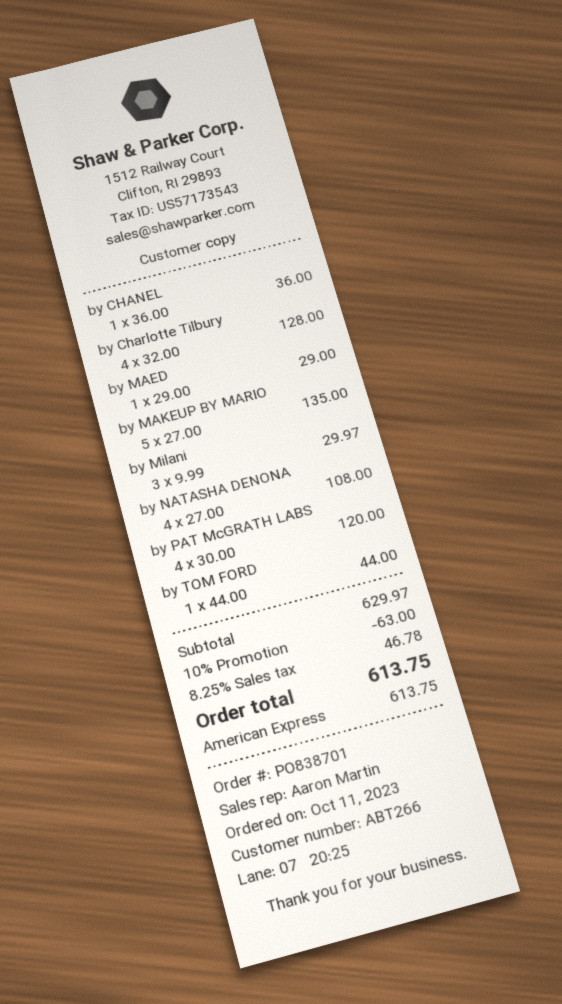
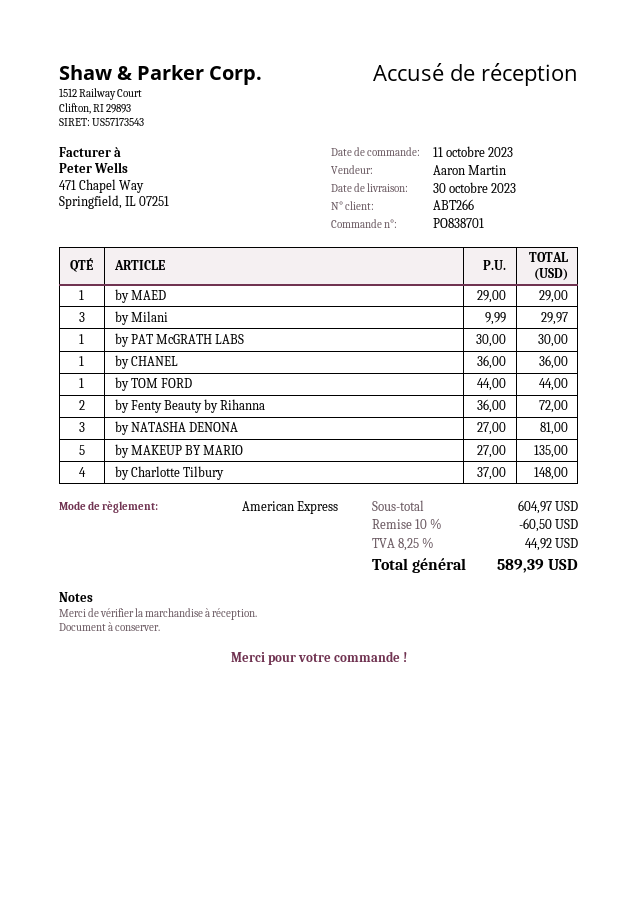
by Charlotte Tilbury: 4 x 32.00 = 128.00 -> 4 x 37.00 = 148.00
by NATASHA DENONA: 4 x 27.00 = 108.00 -> 3 x 27.00 = 81.00
by PAT McGRATH LABS: 4 x 30.00 = 120.00 -> 1 x 30.00 = 30.00
by Fenty Beauty by Rihanna: none -> 2 x 36.00 = 72.00
subtotal: 629.97 -> 604.97
discount: 10% = 63.00 -> 10% = 60.50
tax: 8.25% = 46.78 -> 8.25% = 44.92
total: 613.75 -> 589.39

